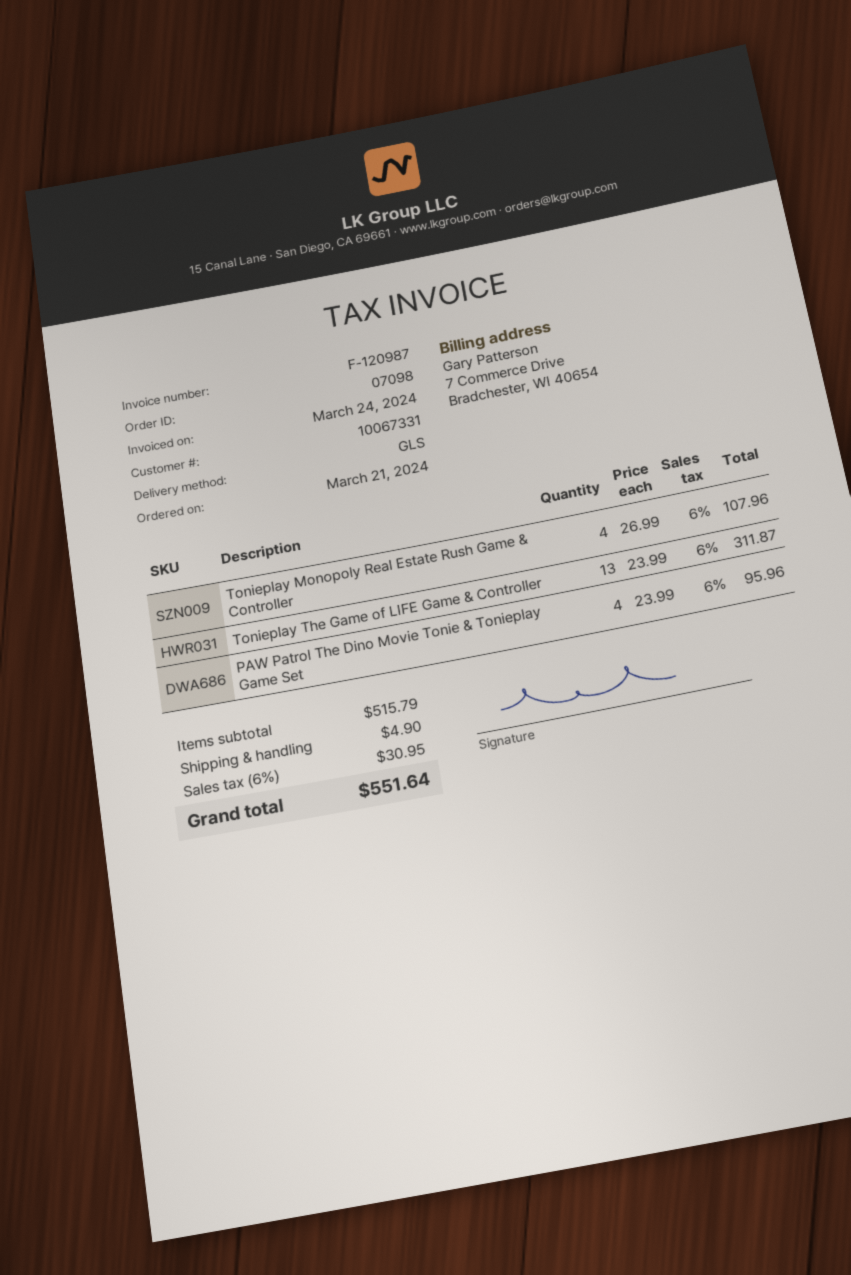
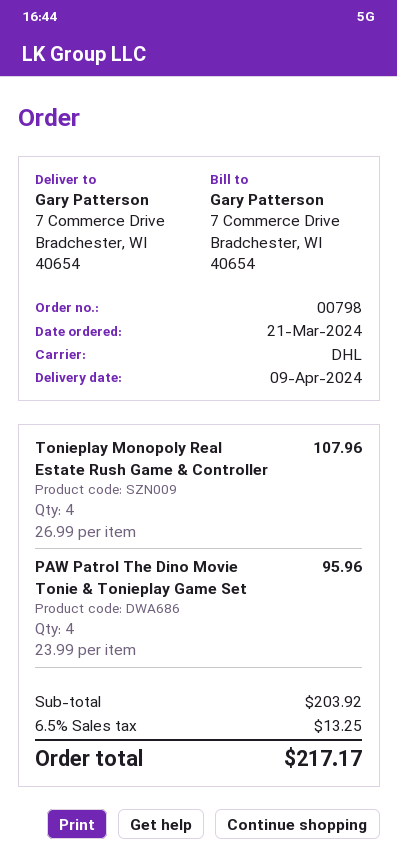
order number: 07098 -> 00798
shipping method: GLS -> DHL
Tonieplay The Game of LIFE Game & Controller: 13 x 23.99 = 311.87 -> none
subtotal: 515.79 -> 203.92
shipping: 4.90 -> none
tax: 6% = 30.95 -> 6.5% = 13.25
total: 551.64 -> 217.17

